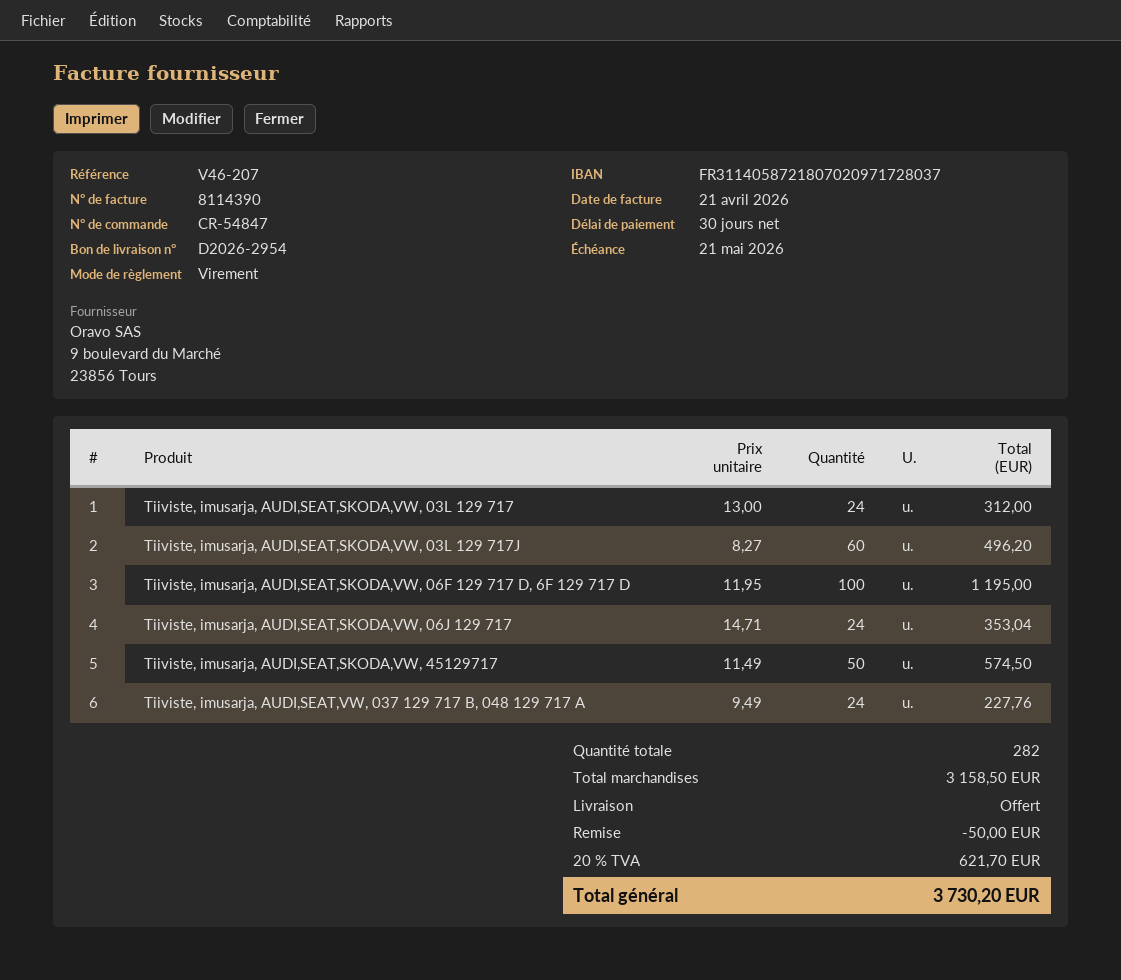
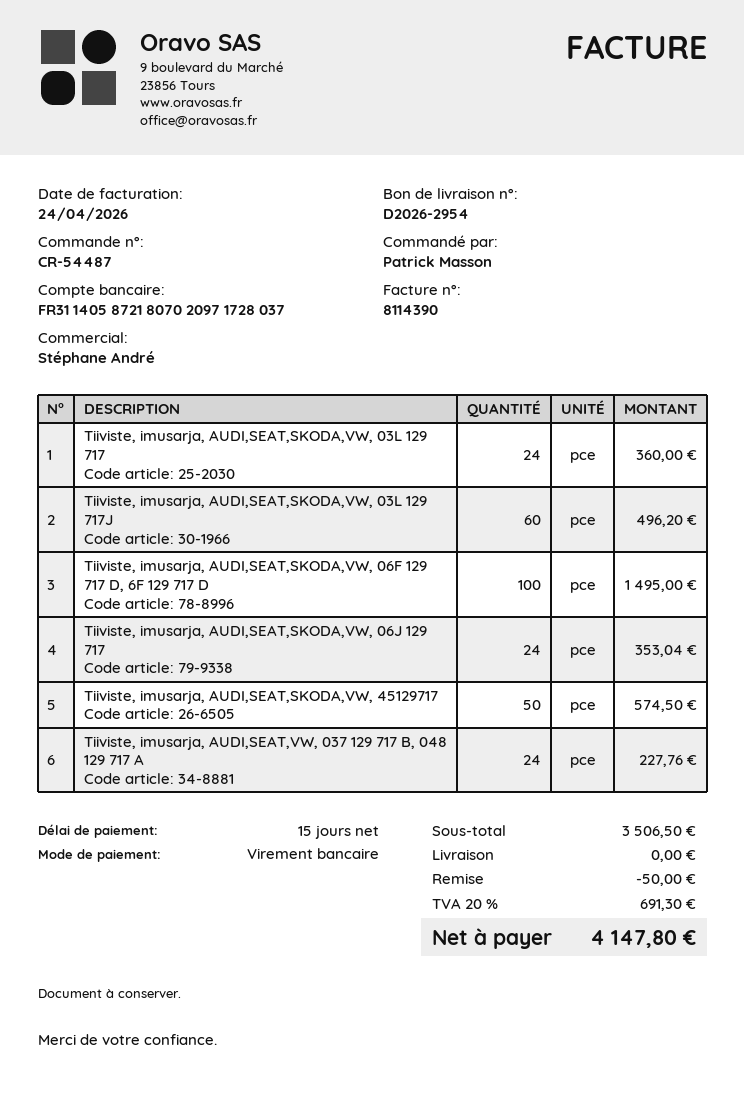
order number: CR-54847 -> CR-54487
invoice date: 2026-04-21 -> 2026-04-24
payment terms: 30 days -> 15 days
Tiiviste, imusarja, AUDI,SEAT,SKODA,VW, 03L 129 717: 24 for 312.00 -> 24 for 360.00
Tiiviste, imusarja, AUDI,SEAT,SKODA,VW, 06F 129 717 D, 6F 129 717 D: 100 for 1195.00 -> 100 for 1495.00
subtotal: 3158.50 -> 3506.50
tax: 20% = 621.70 -> 20% = 691.30
total: 3730.20 -> 4147.80

